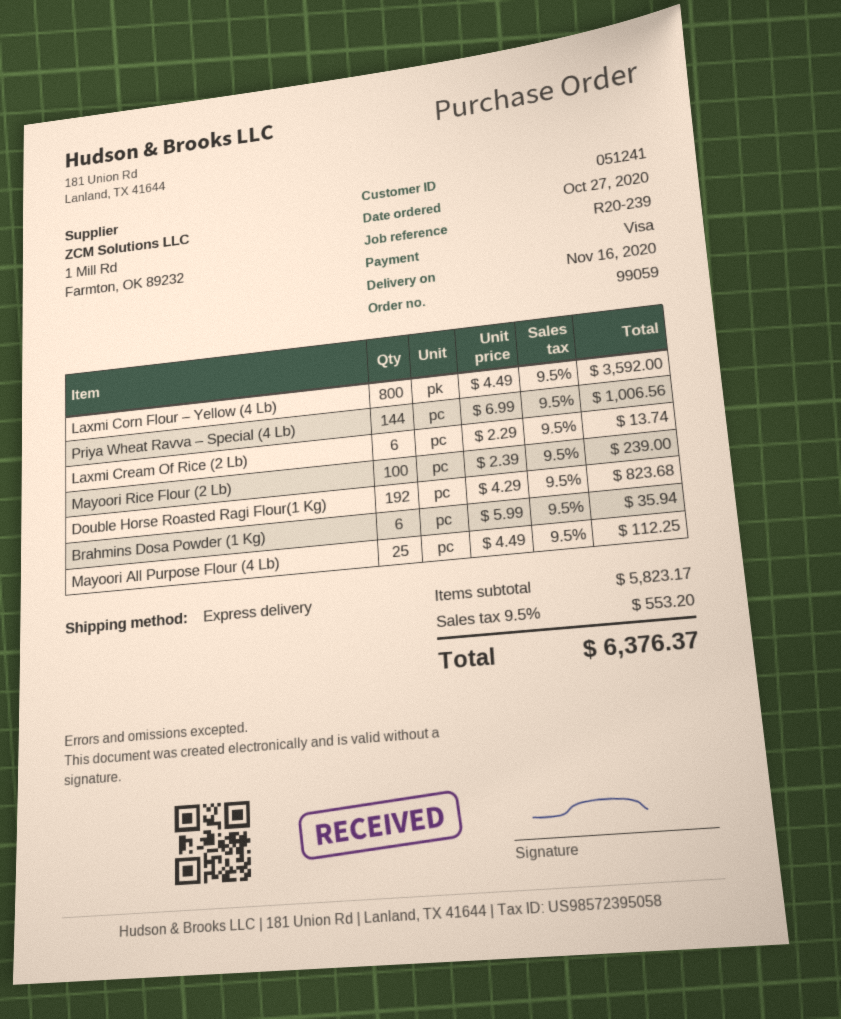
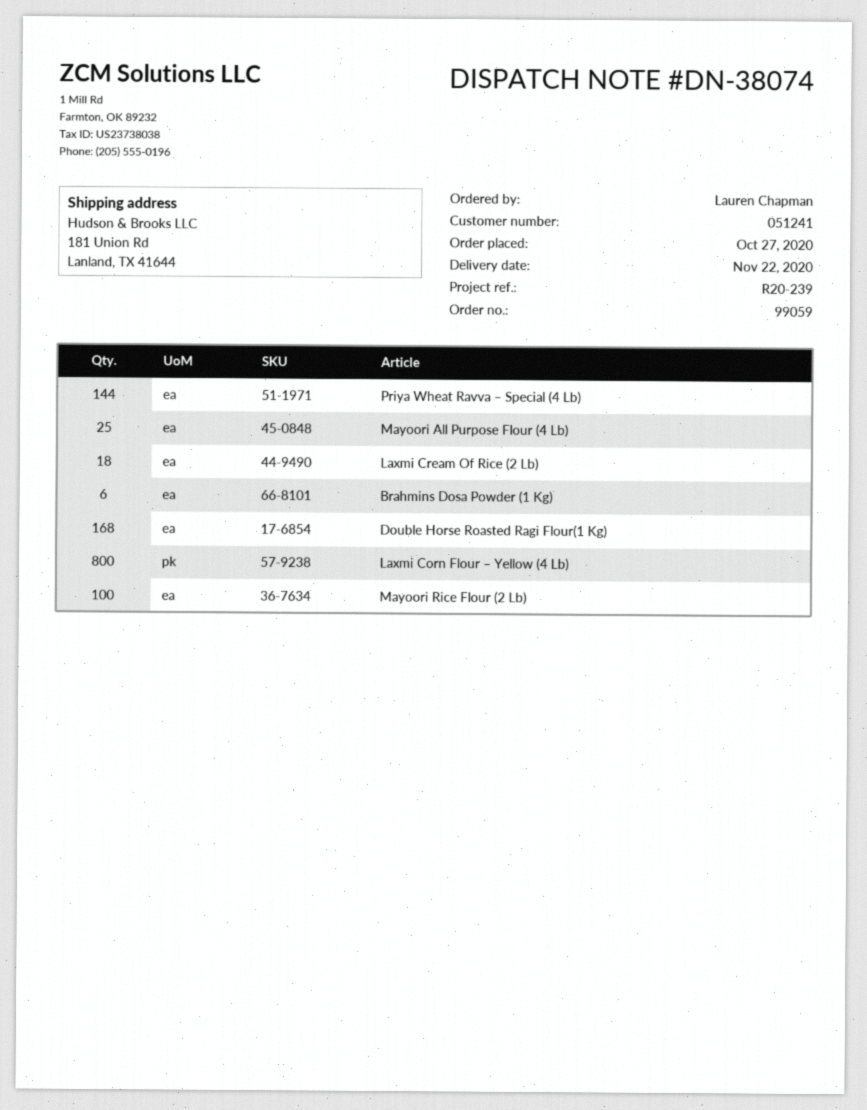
delivery date: 2020-11-16 -> 2020-11-22
Laxmi Cream Of Rice (2 Lb): 6 -> 18
Double Horse Roasted Ragi Flour(1 Kg): 192 -> 168

